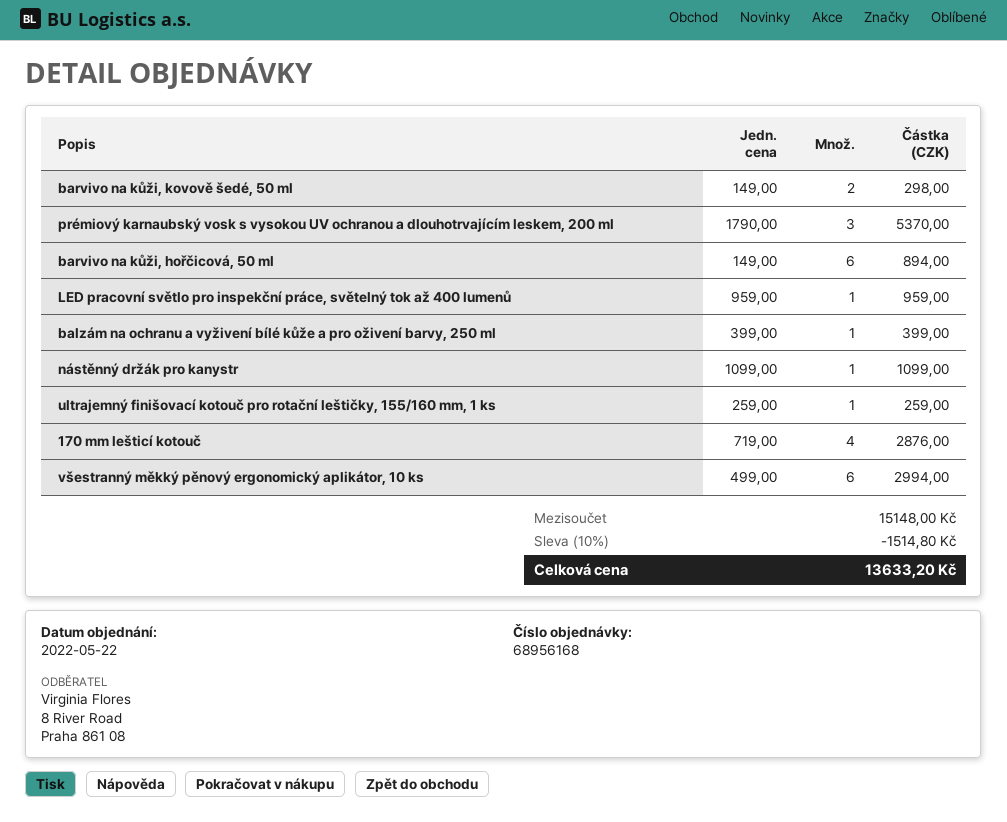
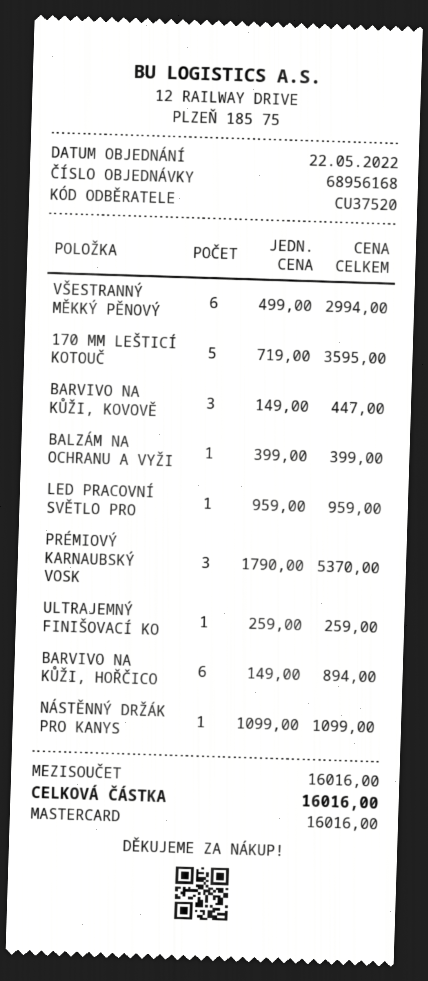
barvivo na kůži, kovově šedé, 50 ml: 2 x 149.00 = 298.00 -> 3 x 149.00 = 447.00
170 mm lešticí kotouč: 4 x 719.00 = 2876.00 -> 5 x 719.00 = 3595.00
subtotal: 15148.00 -> 16016.00
discount: 10% = 1514.80 -> none
total: 13633.20 -> 16016.00

